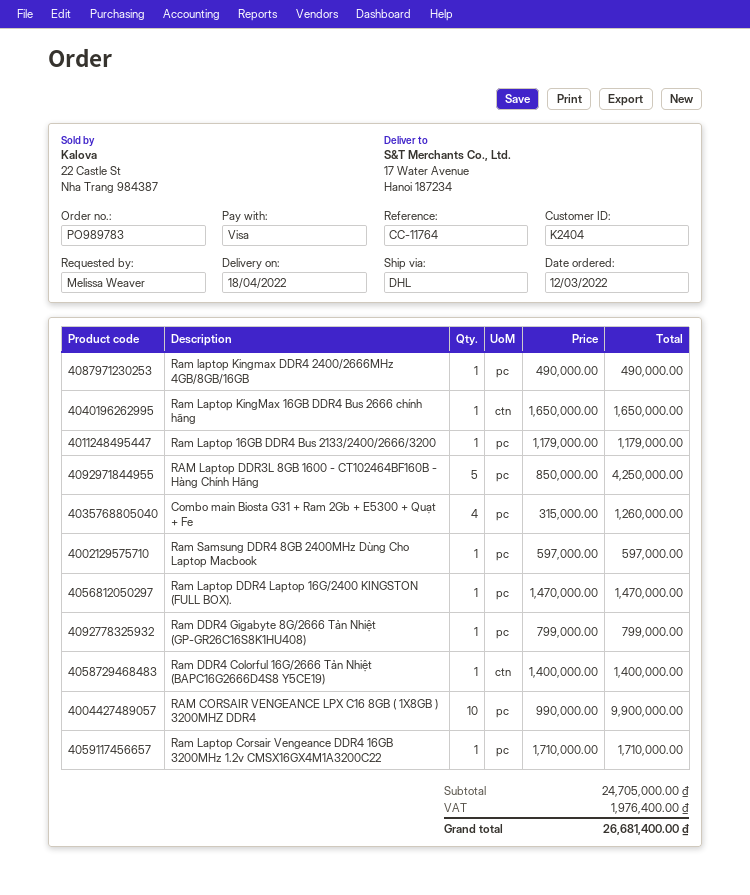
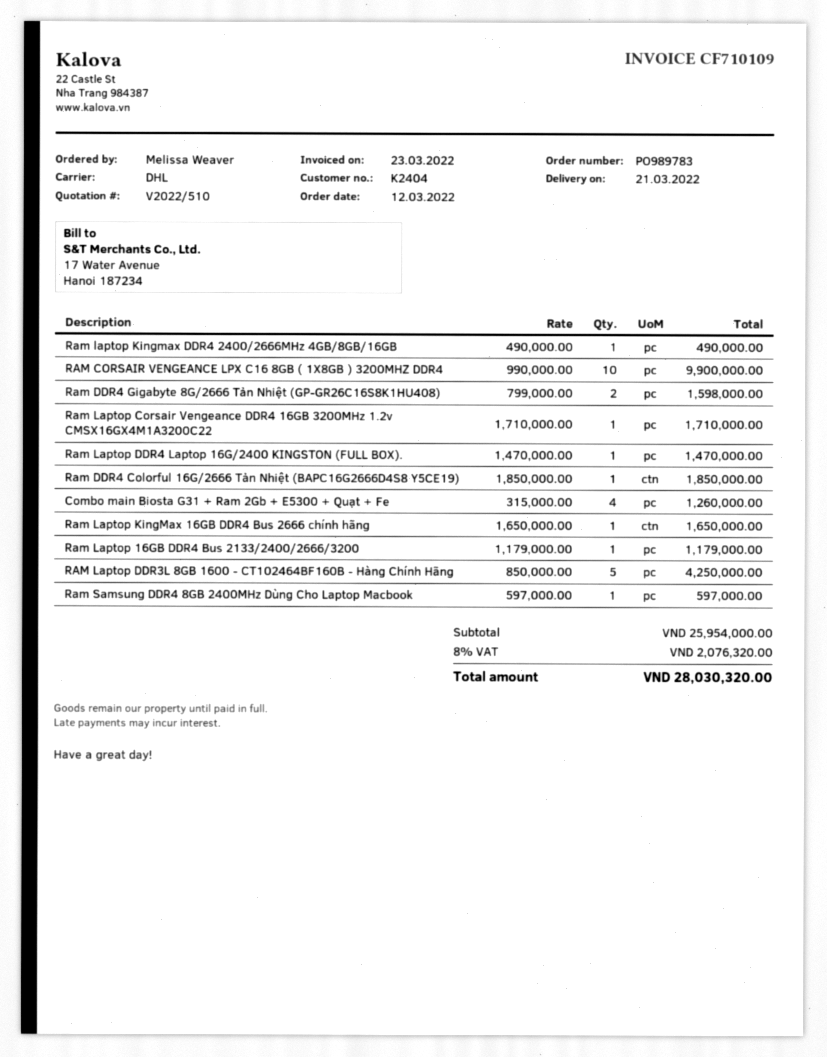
delivery date: 2022-04-18 -> 2022-03-21
Ram DDR4 Gigabyte 8G/2666 Tản Nhiệt (GP-GR26C16S8K1HU408): 1 x 799000.00 = 799000.00 -> 2 x 799000.00 = 1598000.00
Ram DDR4 Colorful 16G/2666 Tản Nhiệt (BAPC16G2666D4S8 Y5CE19): 1 x 1400000.00 = 1400000.00 -> 1 x 1850000.00 = 1850000.00
subtotal: 24705000.00 -> 25954000.00
tax: 1976400.00 -> 2076320.00
total: 26681400.00 -> 28030320.00

